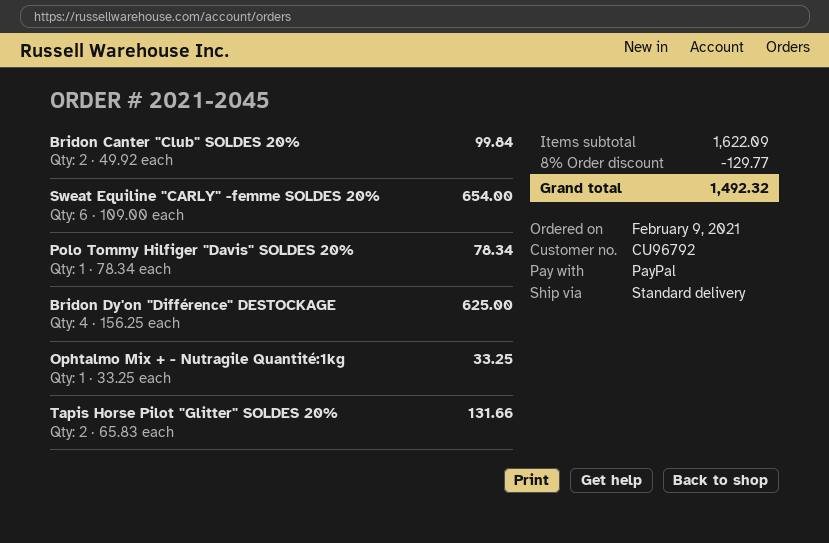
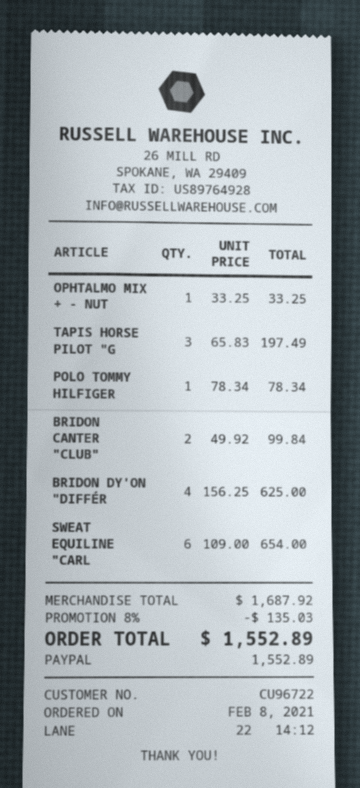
order date: 2021-02-09 -> 2021-02-08
customer number: CU96792 -> CU96722
Tapis Horse Pilot "Glitter" SOLDES 20%: 2 x 65.83 = 131.66 -> 3 x 65.83 = 197.49
subtotal: 1622.09 -> 1687.92
discount: 8% = 129.77 -> 8% = 135.03
total: 1492.32 -> 1552.89

